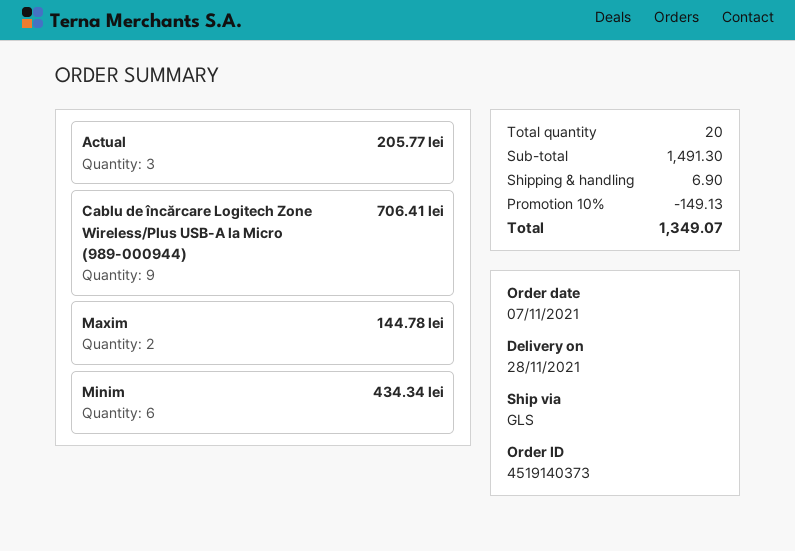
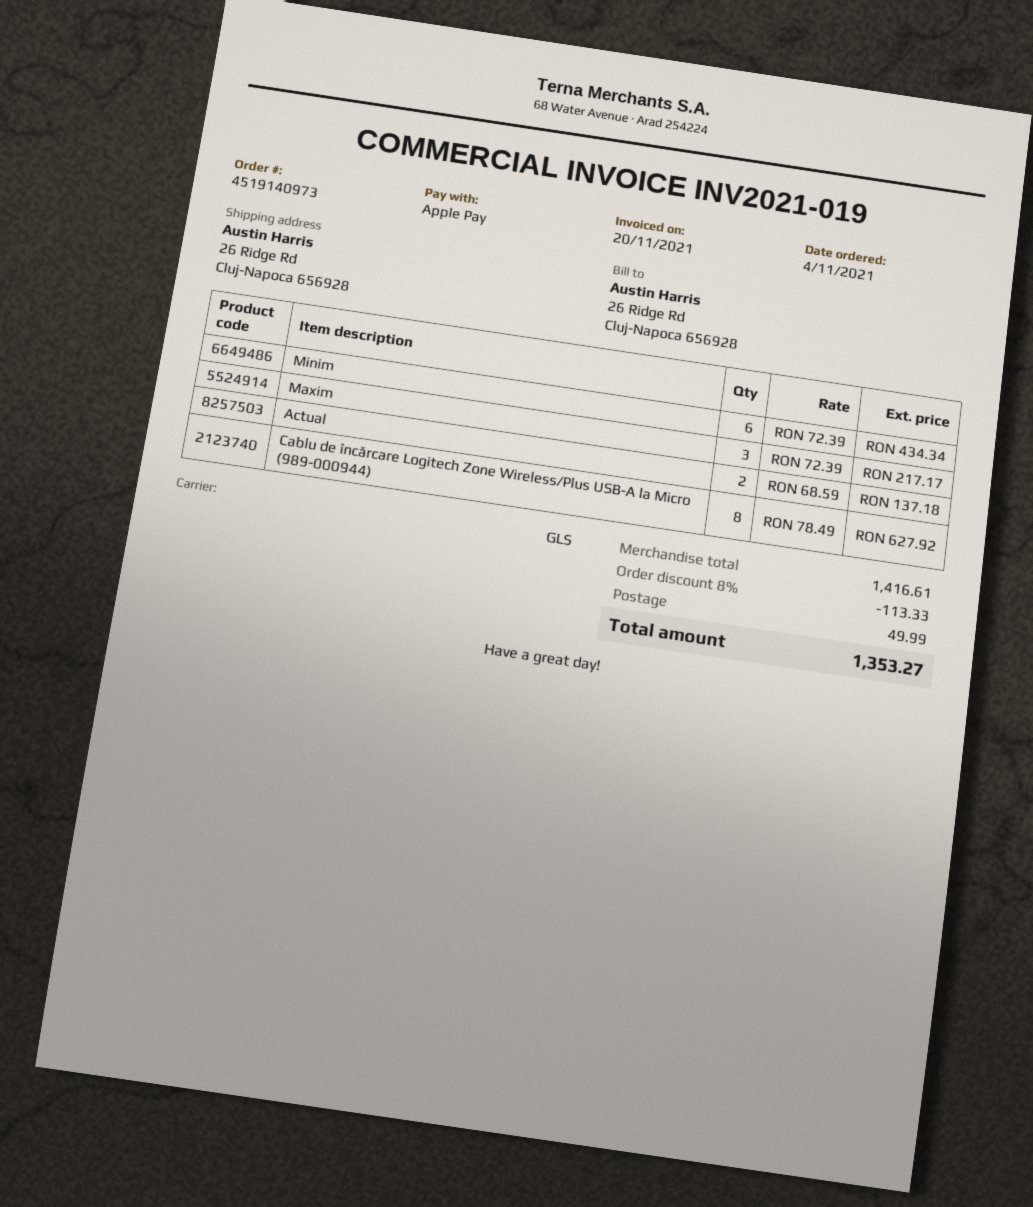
order number: 4519140373 -> 4519140973
order date: 2021-11-07 -> 2021-11-04
Actual: 3 for 205.77 -> 2 for 137.18
Cablu de încărcare Logitech Zone Wireless/Plus USB-A la Micro (989-000944): 9 for 706.41 -> 8 for 627.92
Maxim: 2 for 144.78 -> 3 for 217.17
subtotal: 1491.30 -> 1416.61
discount: 10% = 149.13 -> 8% = 113.33
shipping: 6.90 -> 49.99
total: 1349.07 -> 1353.27

